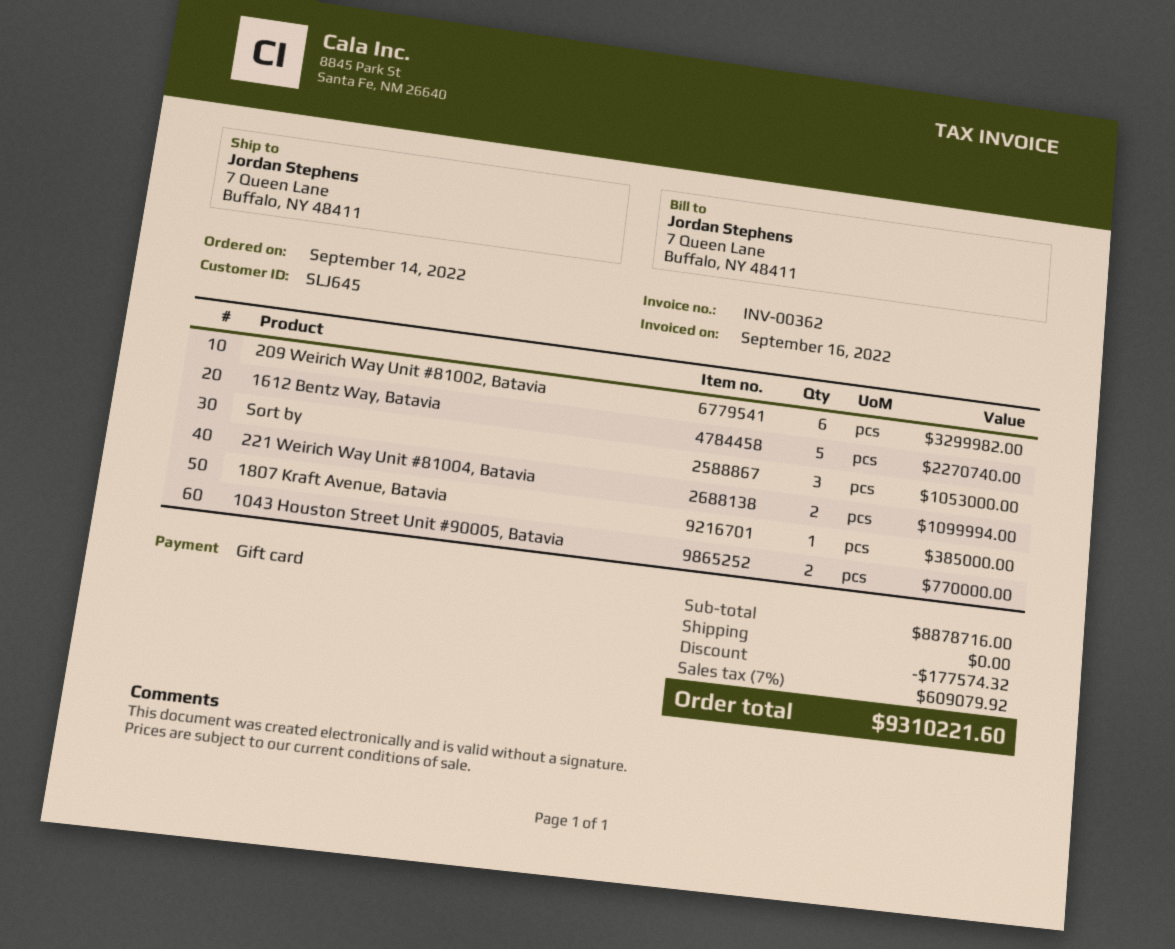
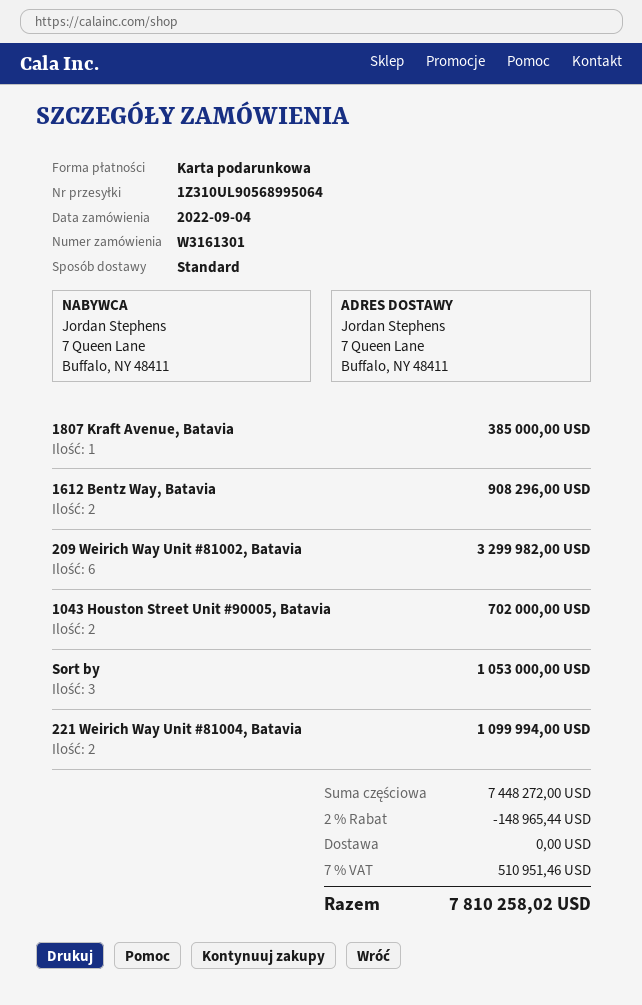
order date: 2022-09-14 -> 2022-09-04
1612 Bentz Way, Batavia: 5 for 2270740.00 -> 2 for 908296.00
1043 Houston Street Unit #90005, Batavia: 2 for 770000.00 -> 2 for 702000.00
subtotal: 8878716.00 -> 7448272.00
discount: 177574.32 -> 148965.44
tax: 7% = 609079.92 -> 7% = 510951.46
total: 9310221.60 -> 7810258.02

